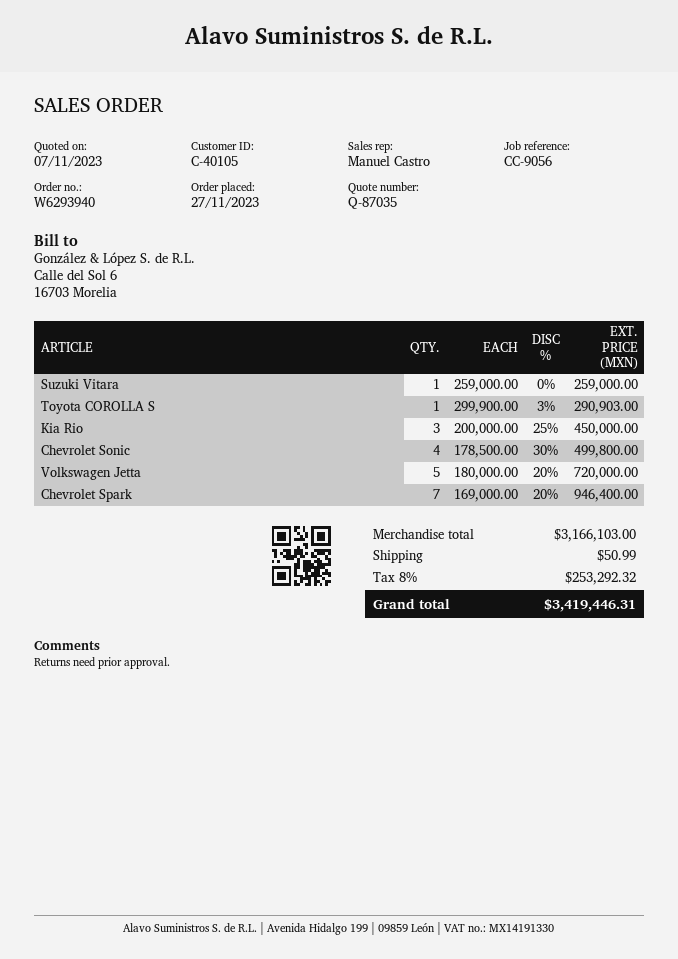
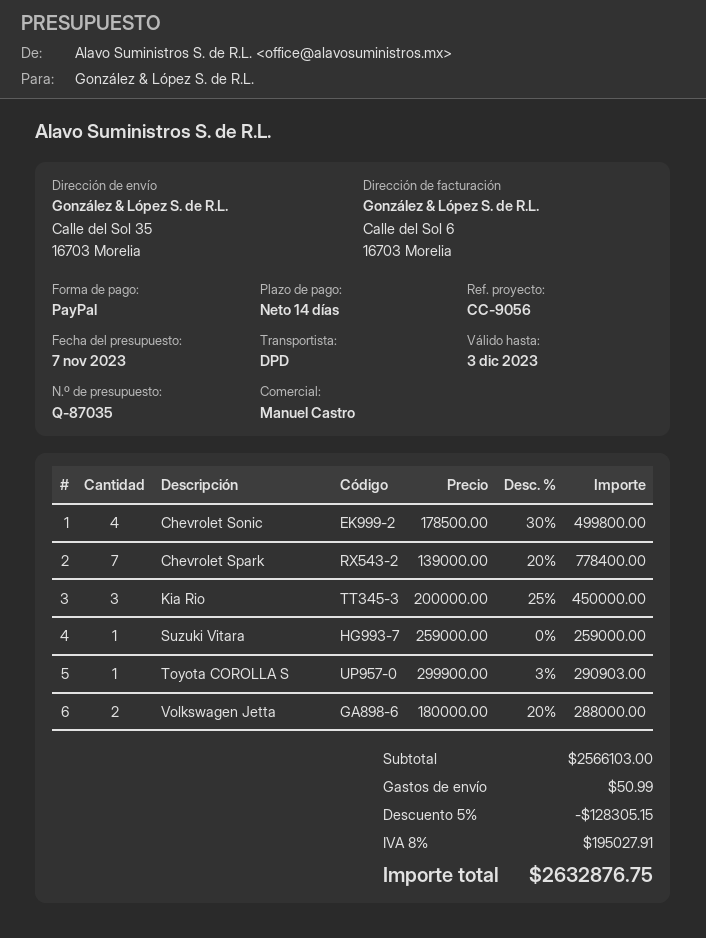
Volkswagen Jetta: 5 x 180000.00 - 20% = 720000.00 -> 2 x 180000.00 - 20% = 288000.00
Chevrolet Spark: 7 x 169000.00 - 20% = 946400.00 -> 7 x 139000.00 - 20% = 778400.00
subtotal: 3166103.00 -> 2566103.00
discount: none -> 5% = 128305.15
tax: 8% = 253292.32 -> 8% = 195027.91
total: 3419446.31 -> 2632876.75

